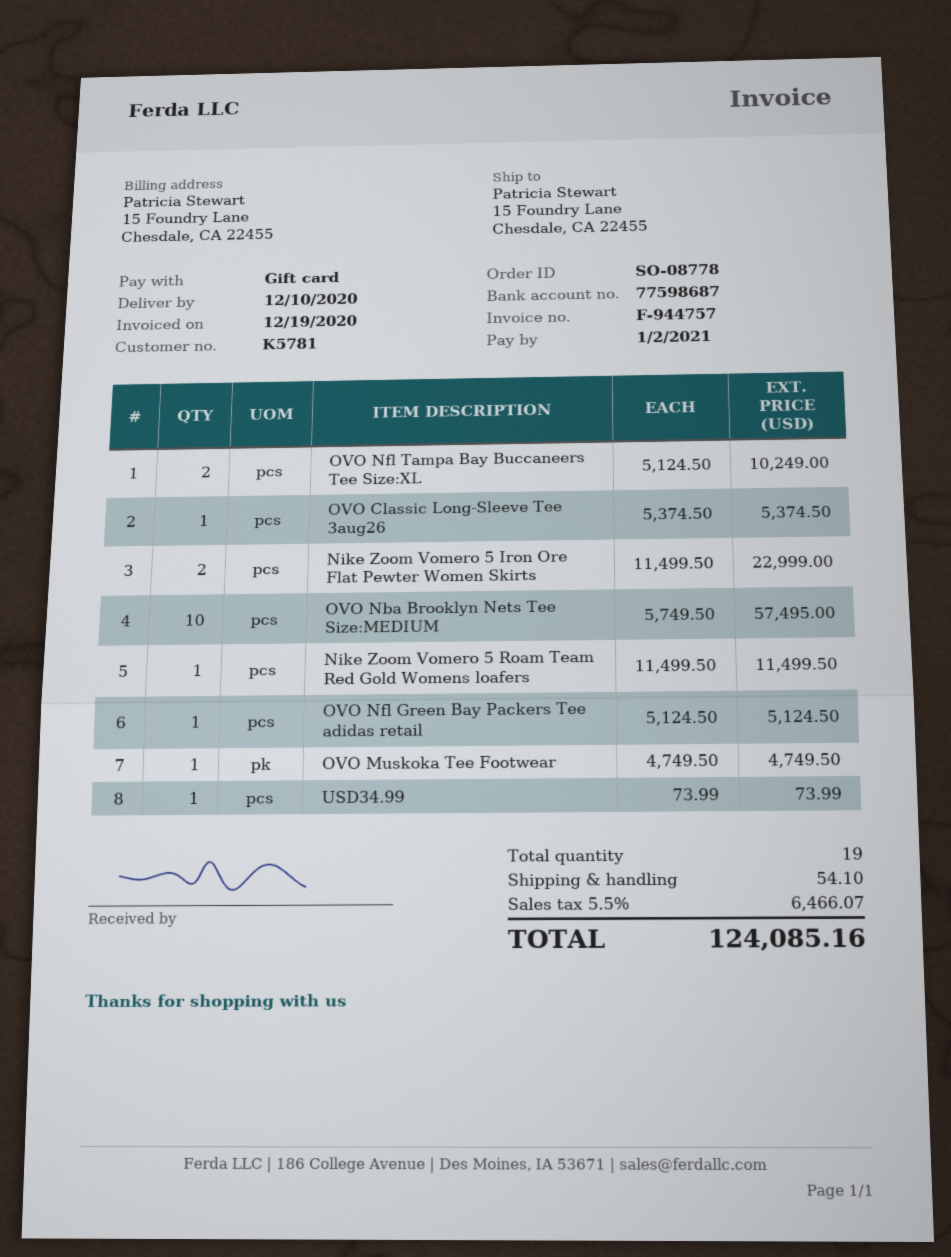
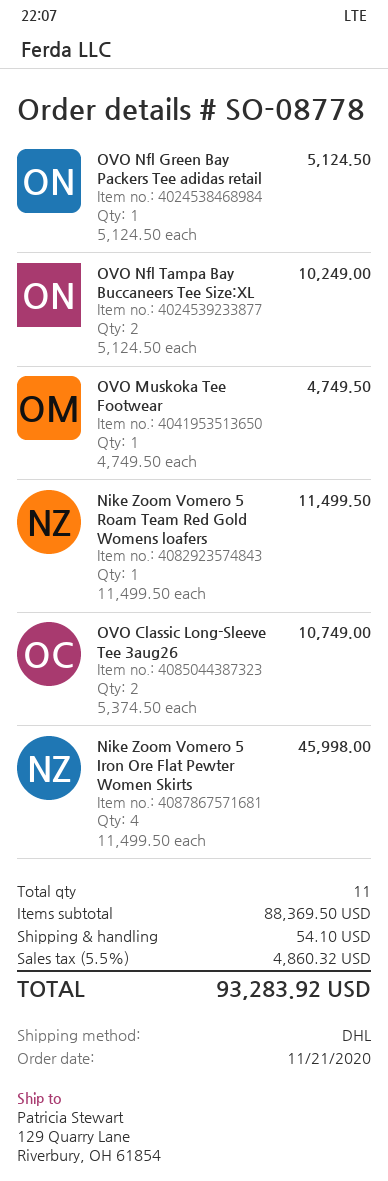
ship to: 15 Foundry Lane, Chesdale, CA 22455 -> 129 Quarry Lane, Riverbury, OH 61854
OVO Classic Long-Sleeve Tee 3aug26: 1 x 5374.50 = 5374.50 -> 2 x 5374.50 = 10749.00
Nike Zoom Vomero 5 Iron Ore Flat Pewter Women Skirts: 2 x 11499.50 = 22999.00 -> 4 x 11499.50 = 45998.00
OVO Nba Brooklyn Nets Tee Size:MEDIUM: 10 x 5749.50 = 57495.00 -> none
USD34.99: 1 x 73.99 = 73.99 -> none
total quantity: 19 -> 11
tax: 5.5% = 6466.07 -> 5.5% = 4860.32
total: 124085.16 -> 93283.92

